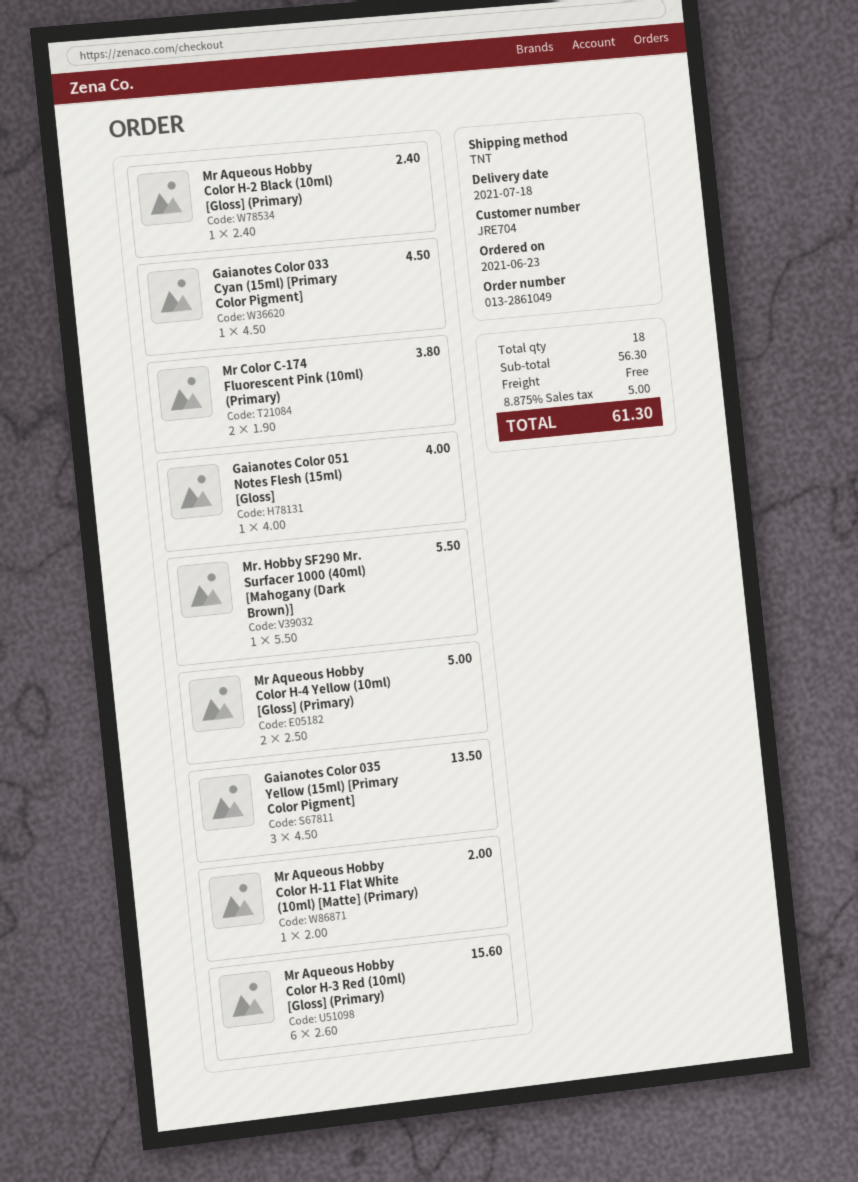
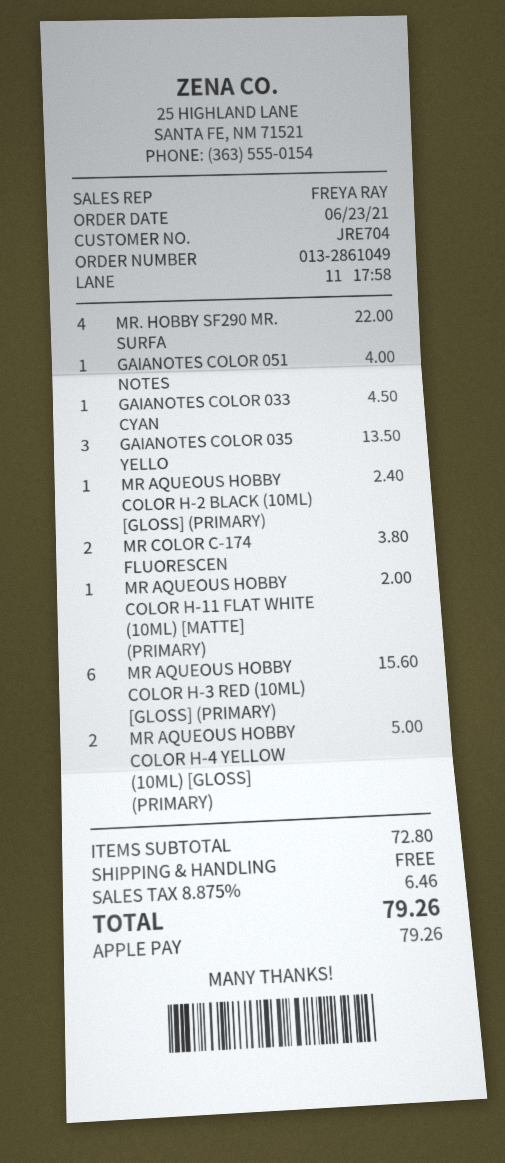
Mr. Hobby SF290 Mr. Surfacer 1000 (40ml) [Mahogany (Dark Brown)]: 1 for 5.50 -> 4 for 22.00
subtotal: 56.30 -> 72.80
tax: 8.875% = 5.00 -> 8.875% = 6.46
total: 61.30 -> 79.26

